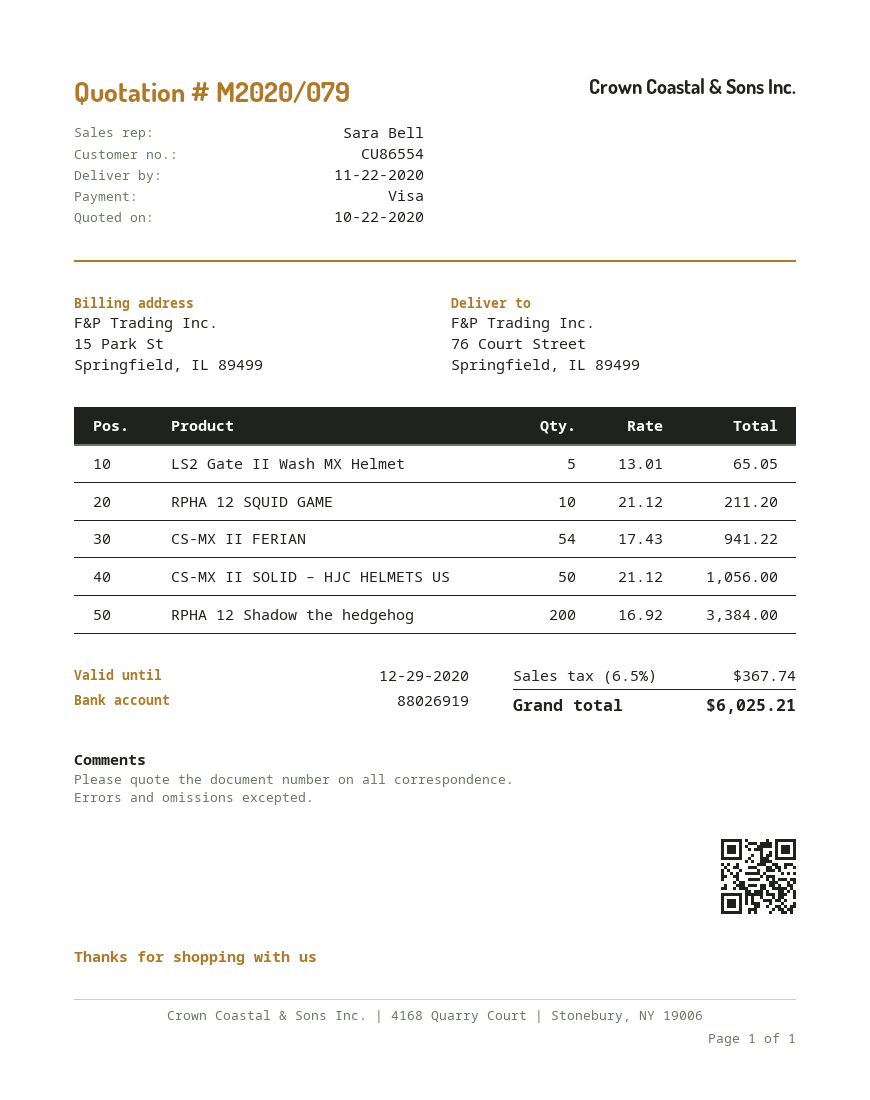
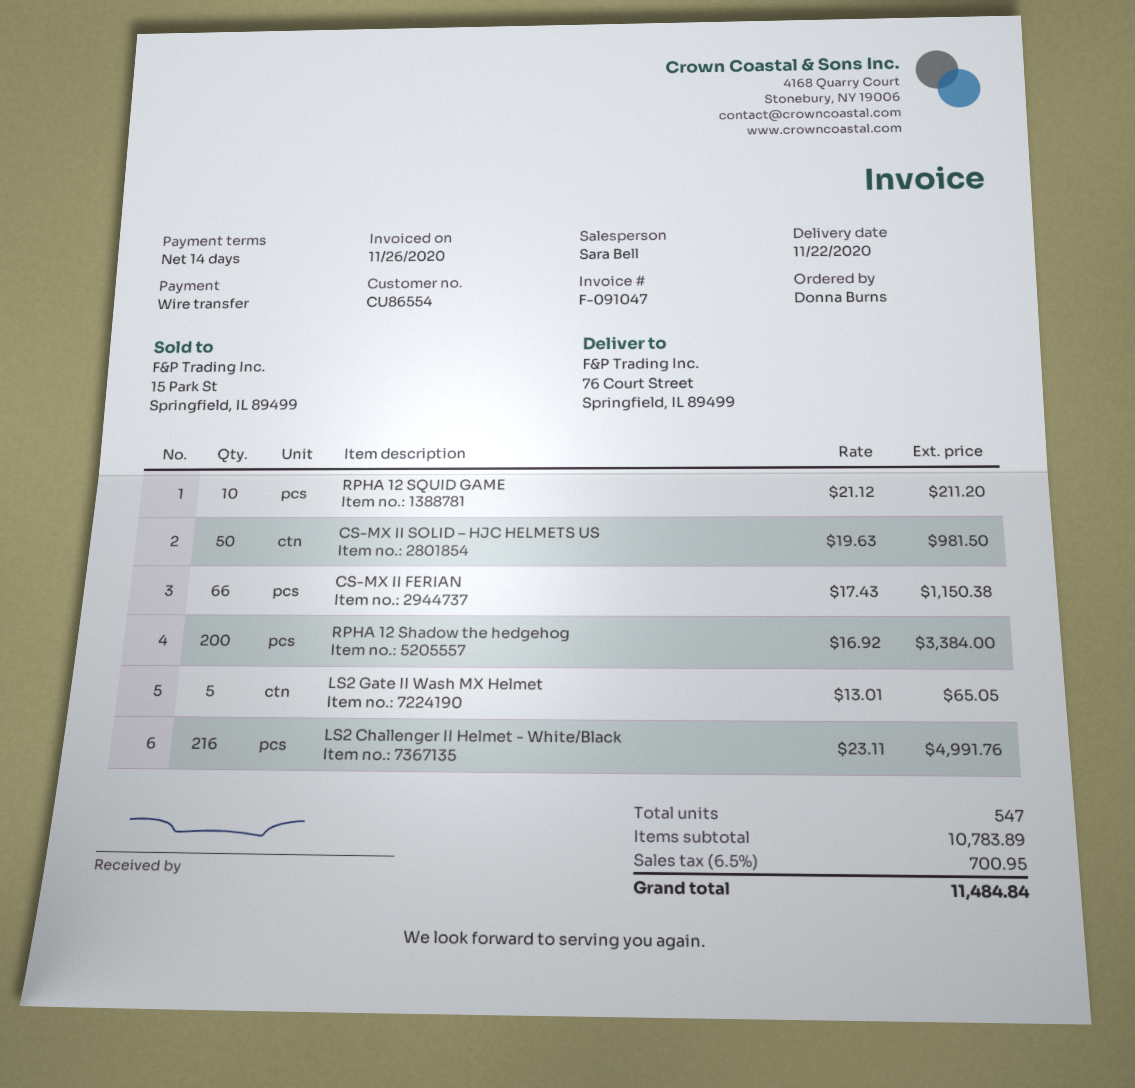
payment method: Visa -> bank transfer
CS-MX II FERIAN: 54 x 17.43 = 941.22 -> 66 x 17.43 = 1150.38
CS-MX II SOLID – HJC HELMETS US: 50 x 21.12 = 1056.00 -> 50 x 19.63 = 981.50
LS2 Challenger II Helmet - White/Black: none -> 216 x 23.11 = 4991.76
tax: 6.5% = 367.74 -> 6.5% = 700.95
total: 6025.21 -> 11484.84

